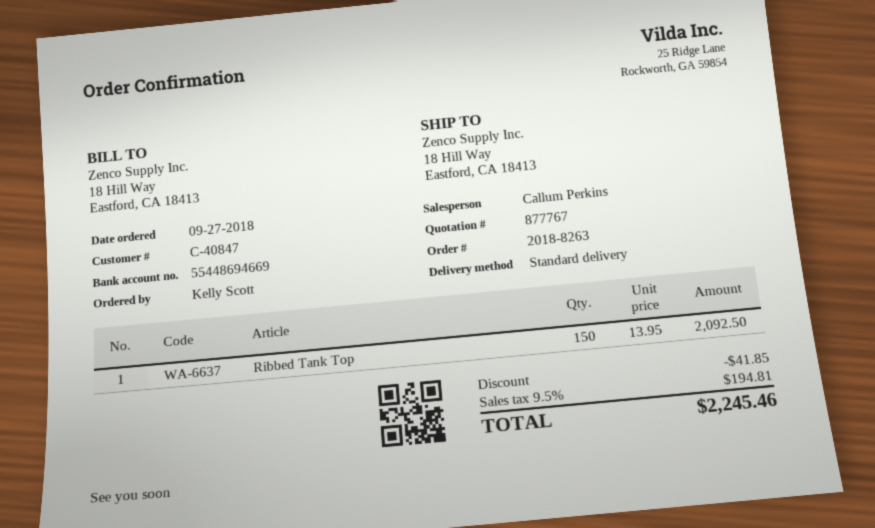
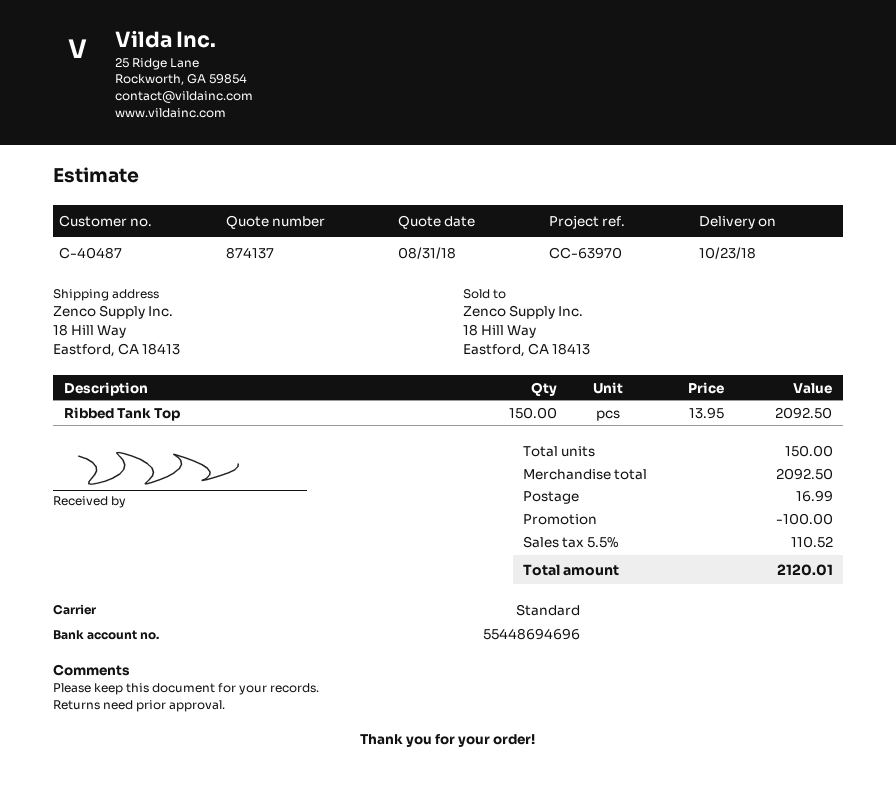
quote number: 877767 -> 874137
customer number: C-40847 -> C-40487
bank account: 55448694669 -> 55448694696
discount: 41.85 -> 100.00
shipping: none -> 16.99
tax: 9.5% = 194.81 -> 5.5% = 110.52
total: 2245.46 -> 2120.01

